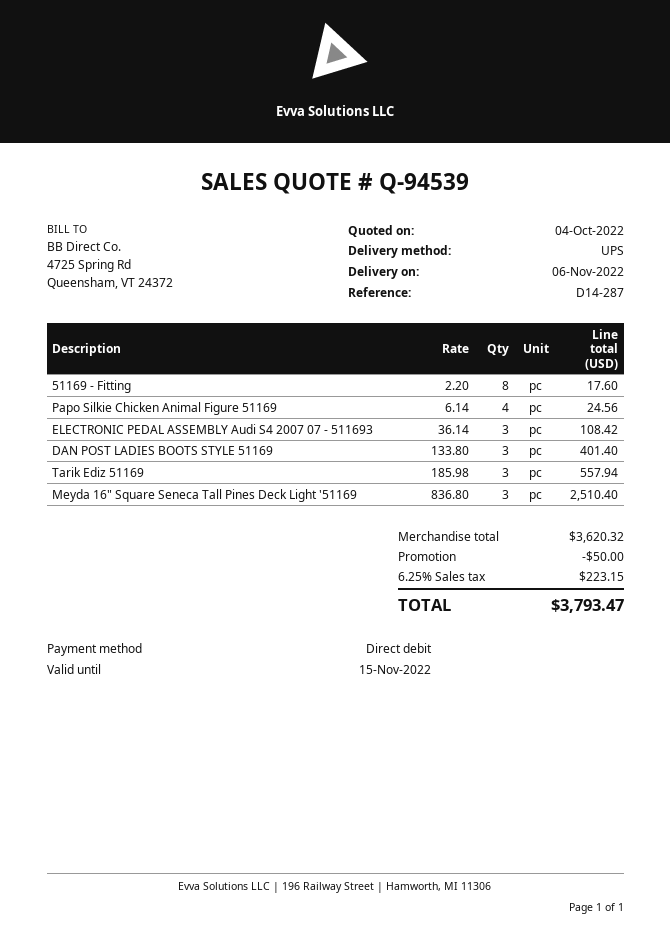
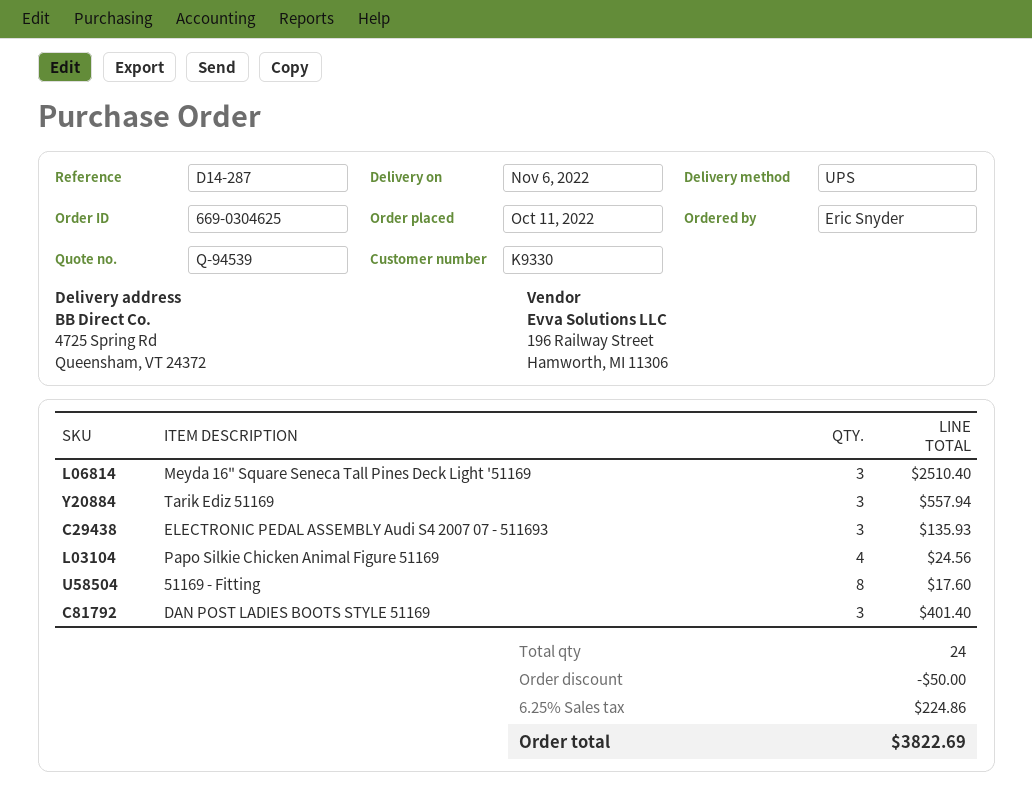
ELECTRONIC PEDAL ASSEMBLY Audi S4 2007 07 - 511693: 3 for 108.42 -> 3 for 135.93
tax: 6.25% = 223.15 -> 6.25% = 224.86
total: 3793.47 -> 3822.69

